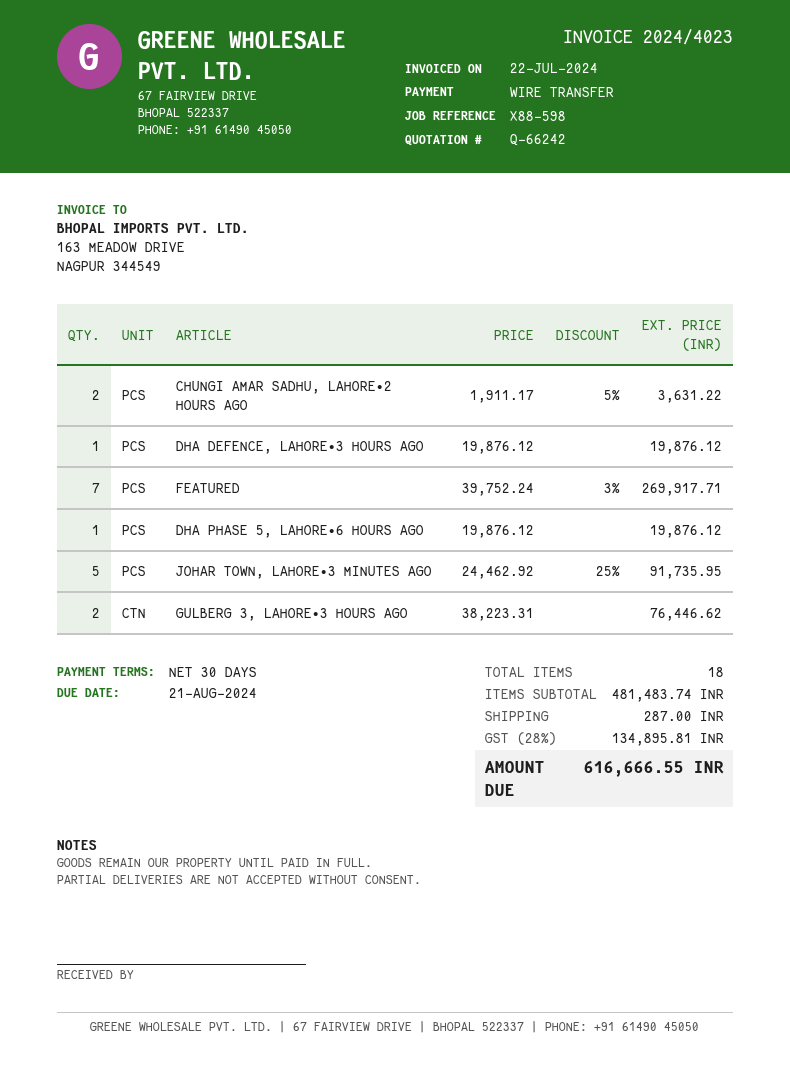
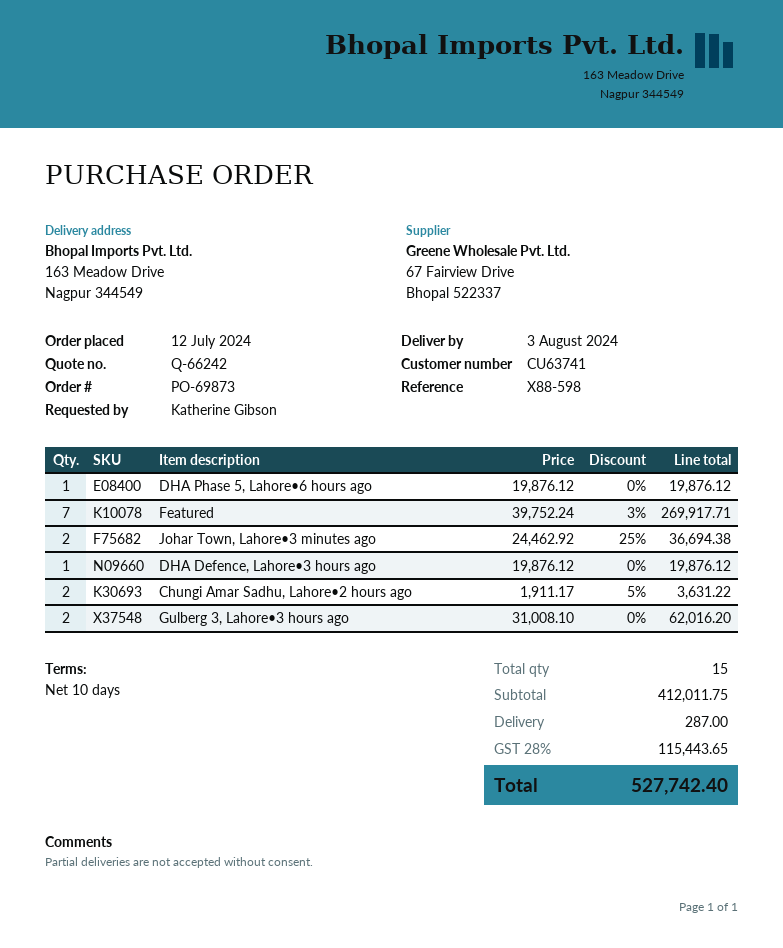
payment terms: 30 days -> 10 days
JOHAR TOWN, LAHORE•3 MINUTES AGO: 5 x 24462.92 - 25% = 91735.95 -> 2 x 24462.92 - 25% = 36694.38
GULBERG 3, LAHORE•3 HOURS AGO: 2 x 38223.31 = 76446.62 -> 2 x 31008.10 = 62016.20
total quantity: 18 -> 15
subtotal: 481483.74 -> 412011.75
tax: 28% = 134895.81 -> 28% = 115443.65
total: 616666.55 -> 527742.40

